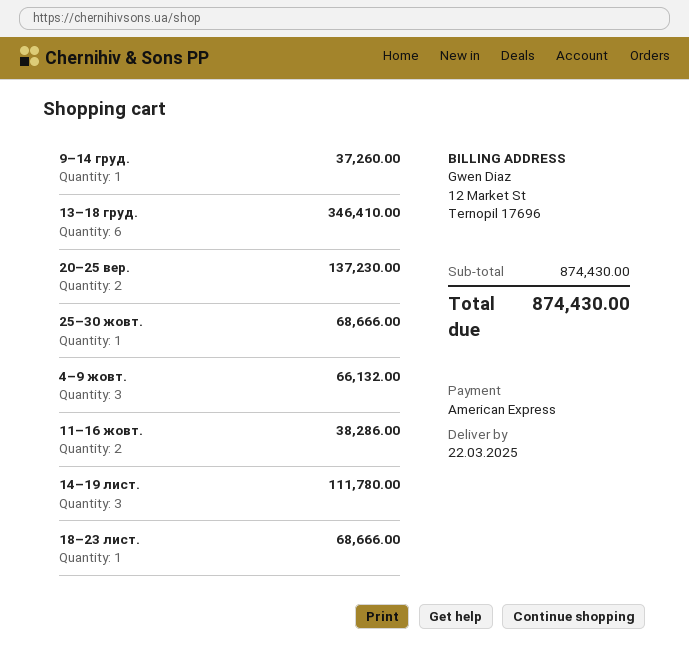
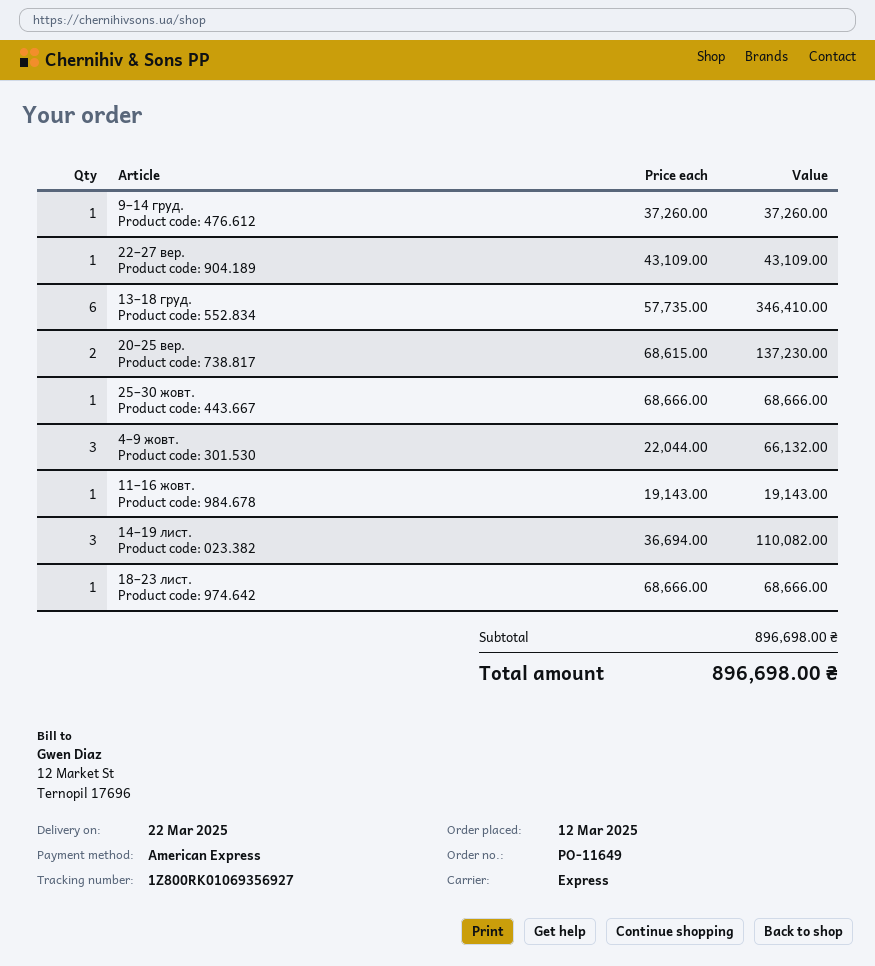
11–16 жовт.: 2 for 38286.00 -> 1 for 19143.00
14–19 лист.: 3 for 111780.00 -> 3 for 110082.00
22–27 вер.: none -> 1 for 43109.00
subtotal: 874430.00 -> 896698.00
total: 874430.00 -> 896698.00

